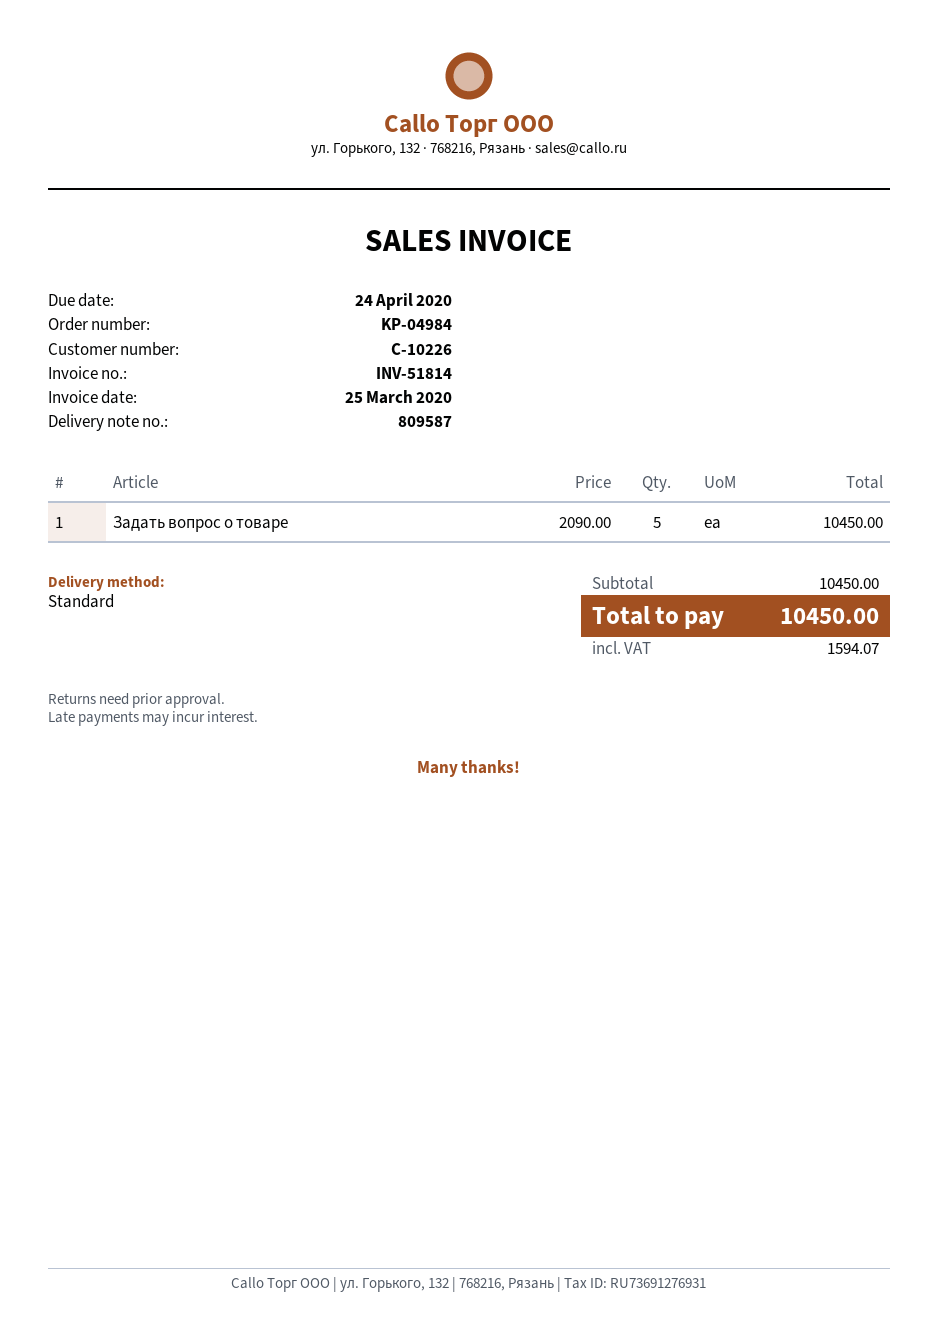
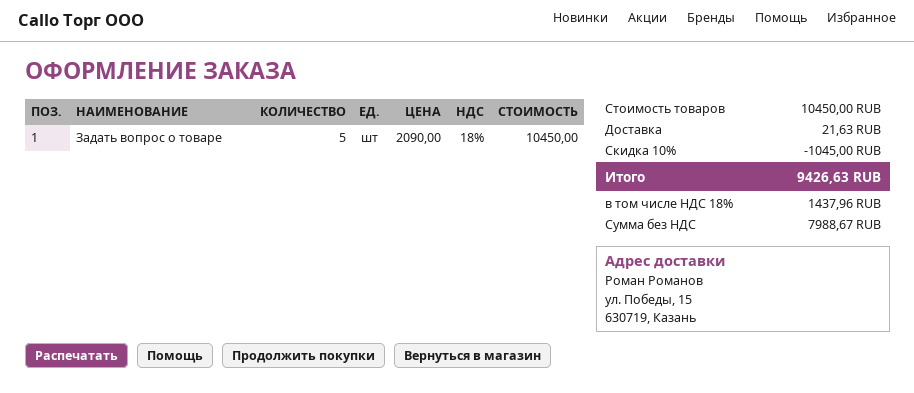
discount: none -> 10% = 1045.00
shipping: none -> 21.63
tax: 1594.07 -> 1437.96
total: 10450.00 -> 9426.63

